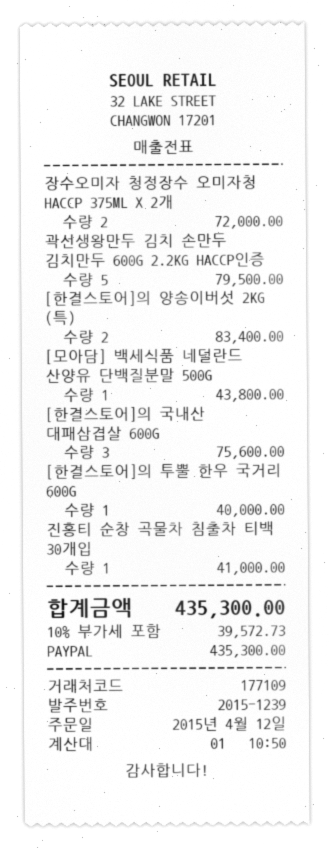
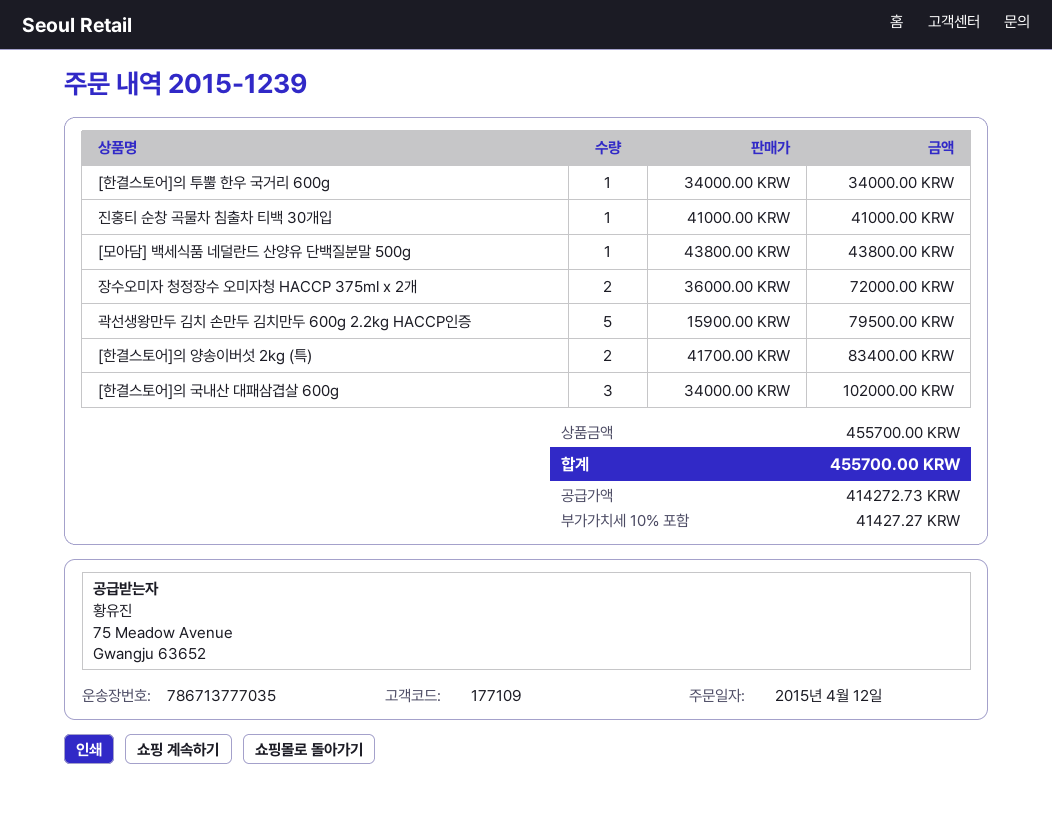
[한결스토어]의 국내산 대패삼겹살 600G: 3 for 75600.00 -> 3 for 102000.00
[한결스토어]의 투뿔 한우 국거리 600G: 1 for 40000.00 -> 1 for 34000.00
tax: 10% = 39572.73 -> 10% = 41427.27
total: 435300.00 -> 455700.00

